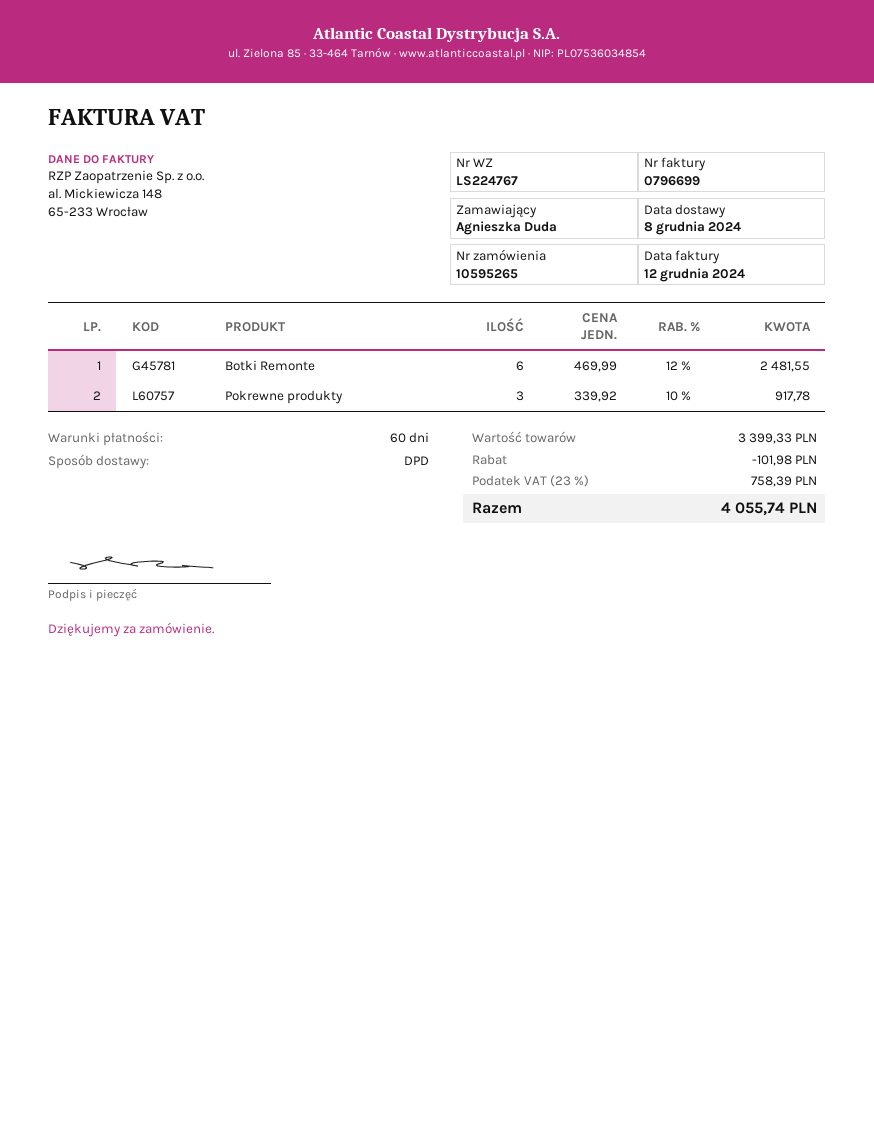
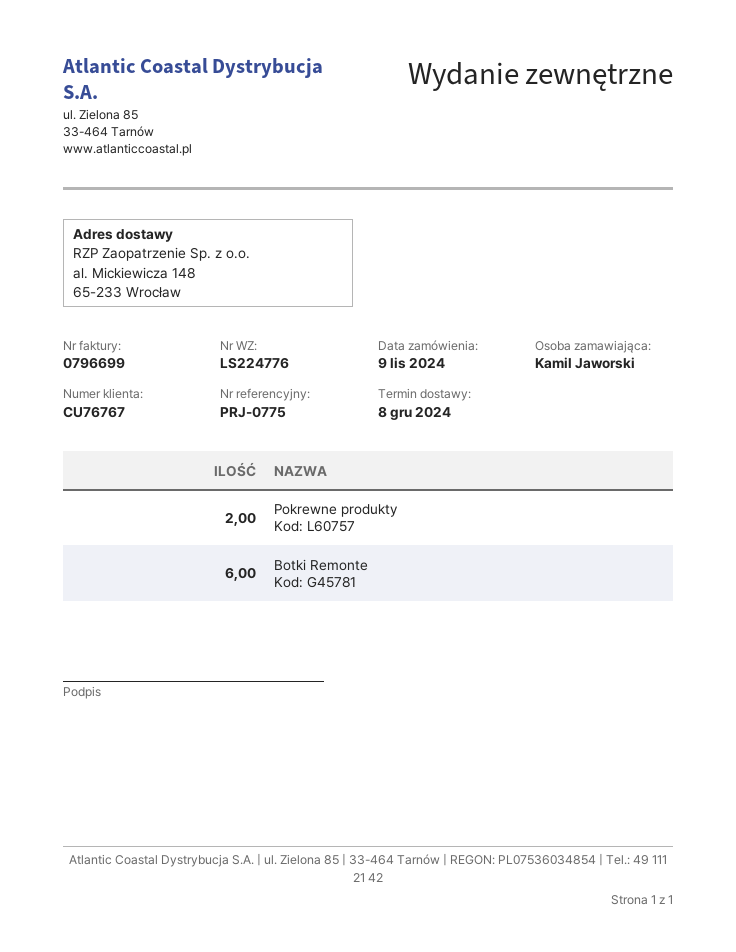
delivery note number: LS224767 -> LS224776
ordered by: Agnieszka Duda -> Kamil Jaworski
Pokrewne produkty: 3 -> 2

